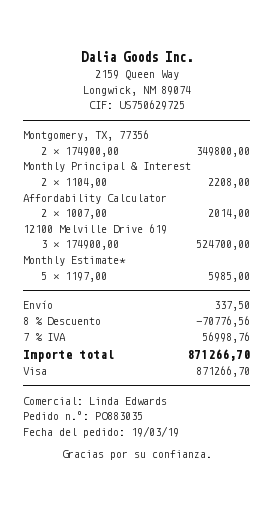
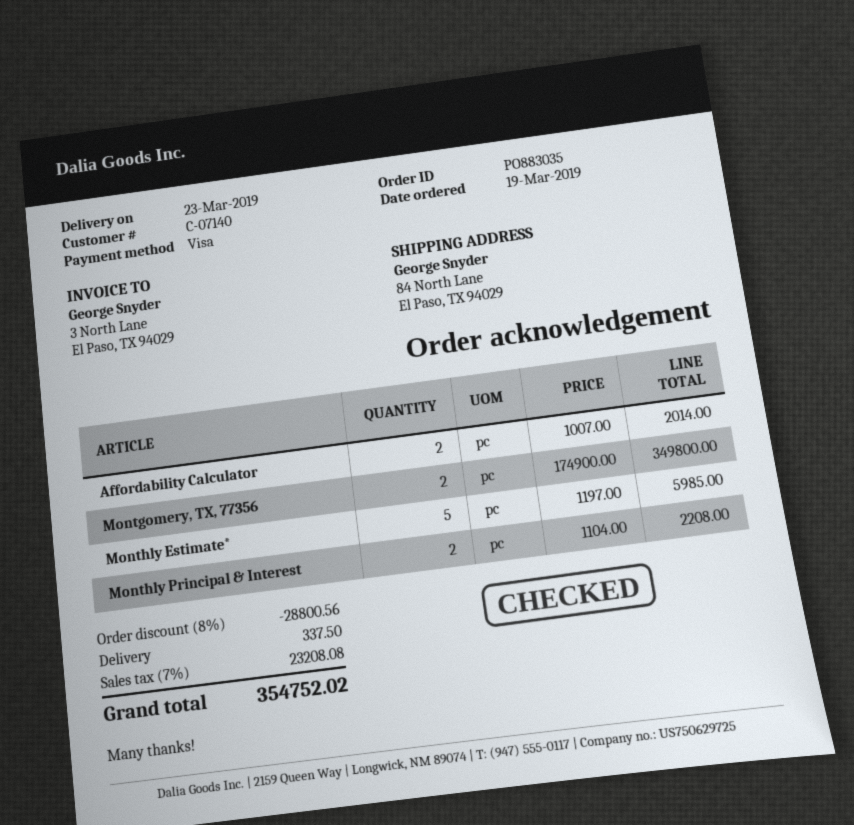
12100 Melville Drive 619: 3 x 174900.00 = 524700.00 -> none
discount: 8% = 70776.56 -> 8% = 28800.56
tax: 7% = 56998.76 -> 7% = 23208.08
total: 871266.70 -> 354752.02

